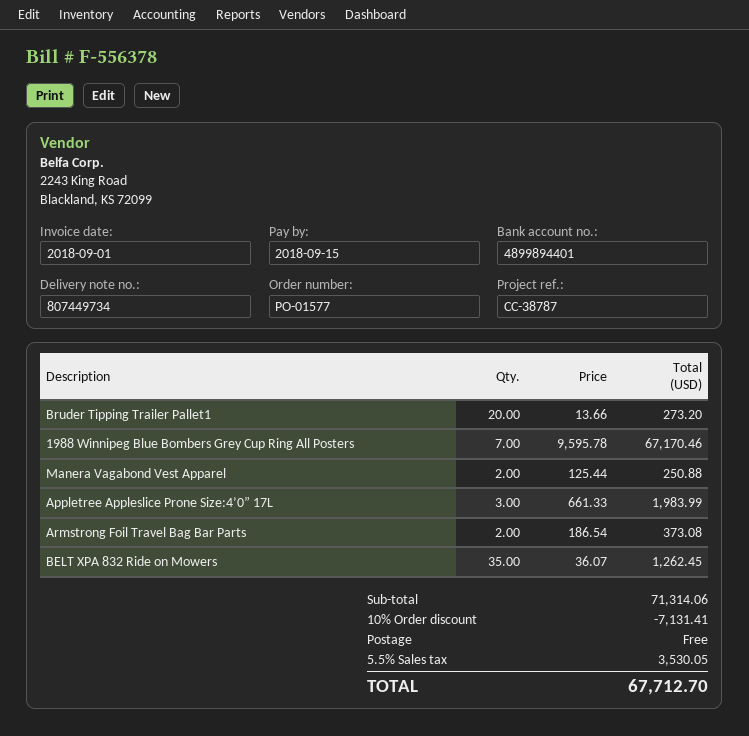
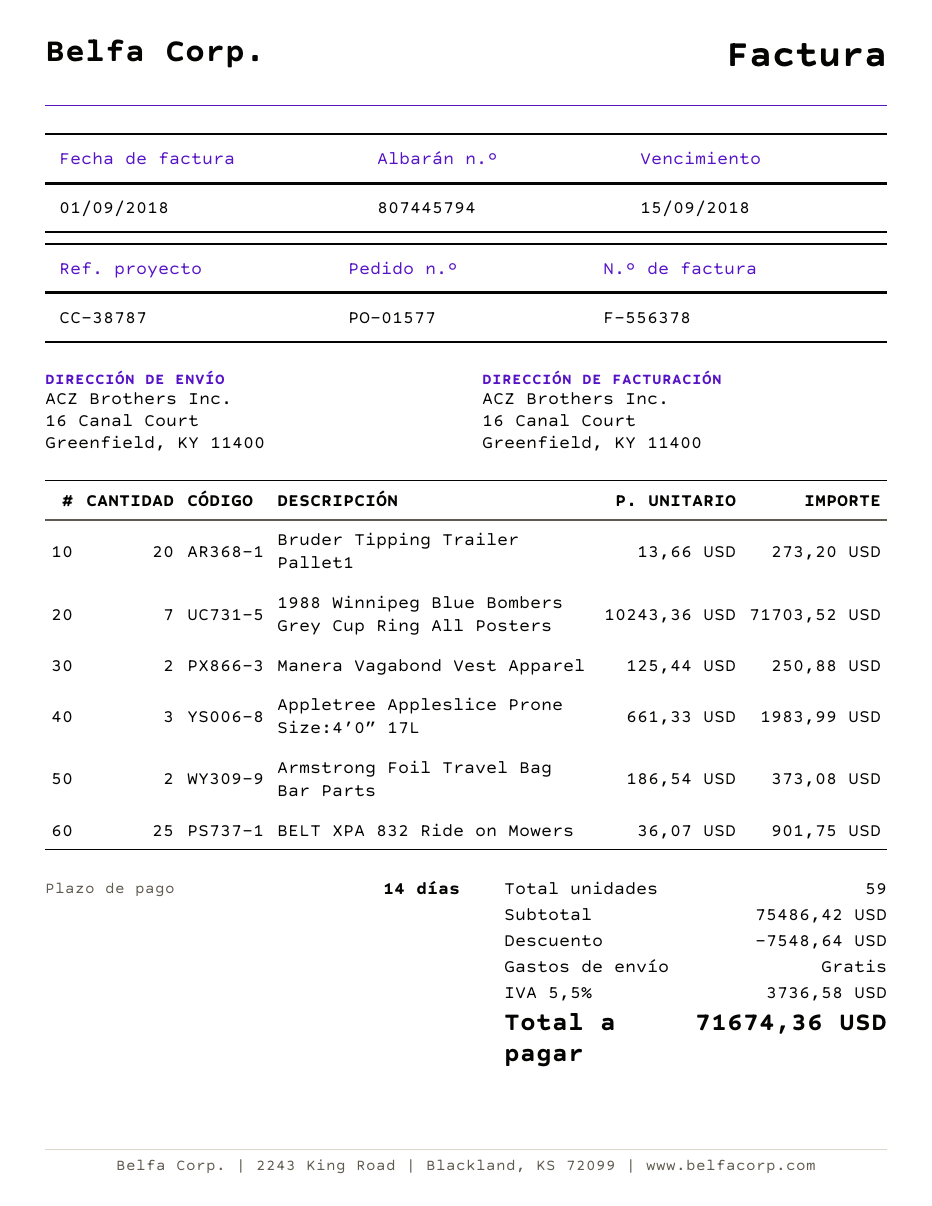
delivery note number: 807449734 -> 807445794
1988 Winnipeg Blue Bombers Grey Cup Ring All Posters: 7 x 9595.78 = 67170.46 -> 7 x 10243.36 = 71703.52
BELT XPA 832 Ride on Mowers: 35 x 36.07 = 1262.45 -> 25 x 36.07 = 901.75
subtotal: 71314.06 -> 75486.42
discount: 7131.41 -> 7548.64
tax: 5.5% = 3530.05 -> 5.5% = 3736.58
total: 67712.70 -> 71674.36

